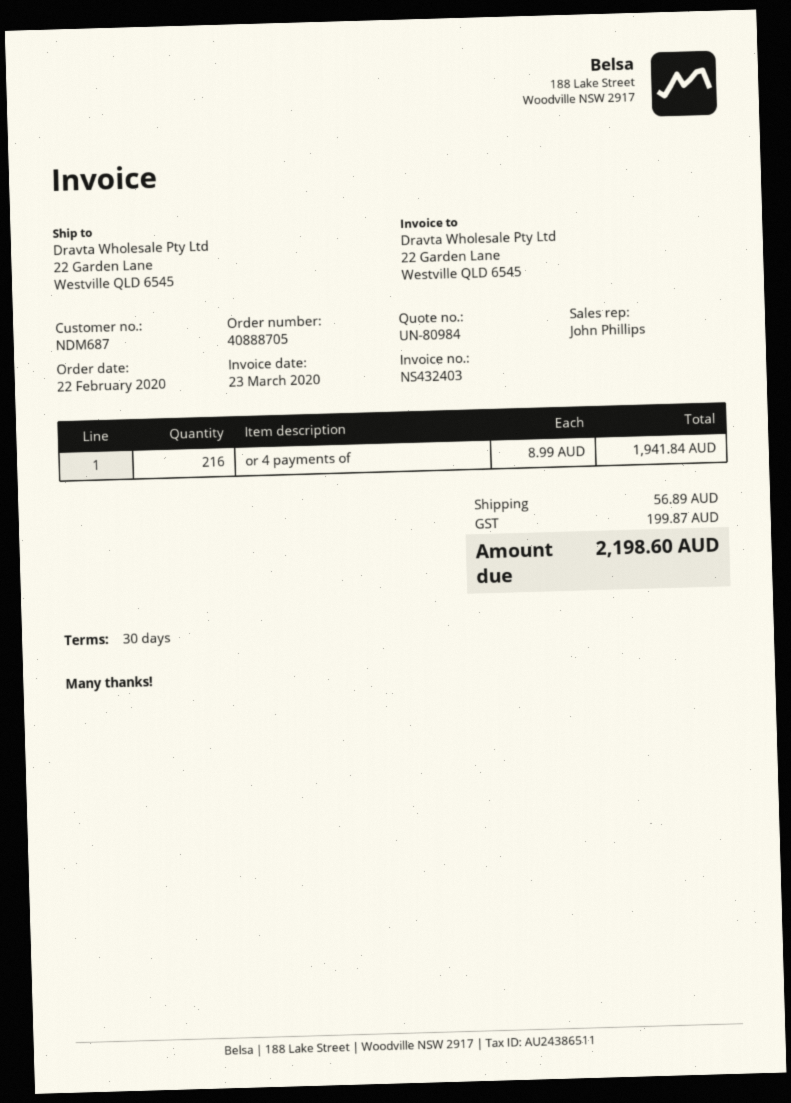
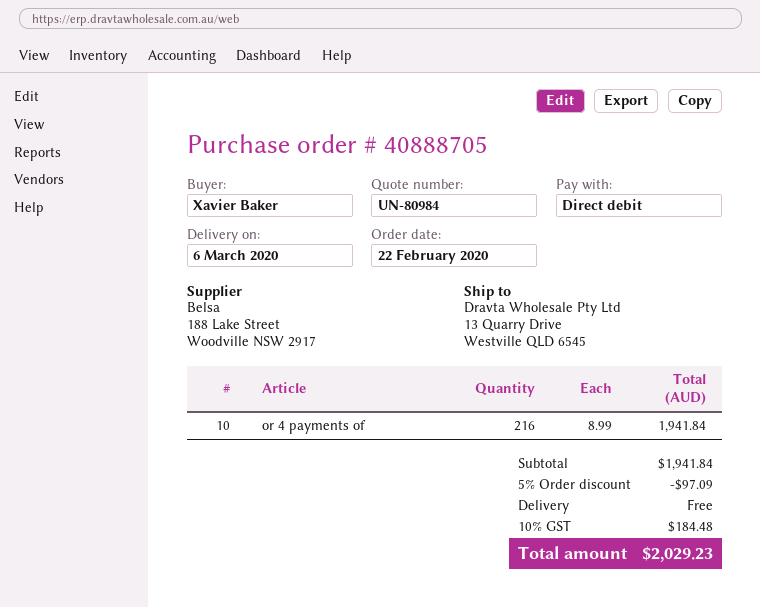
ship to: 22 Garden Lane, Westville QLD 6545 -> 13 Quarry Drive, Westville QLD 6545
discount: none -> 5% = 97.09
shipping: 56.89 -> 0.00
tax: 199.87 -> 184.48
total: 2198.60 -> 2029.23

